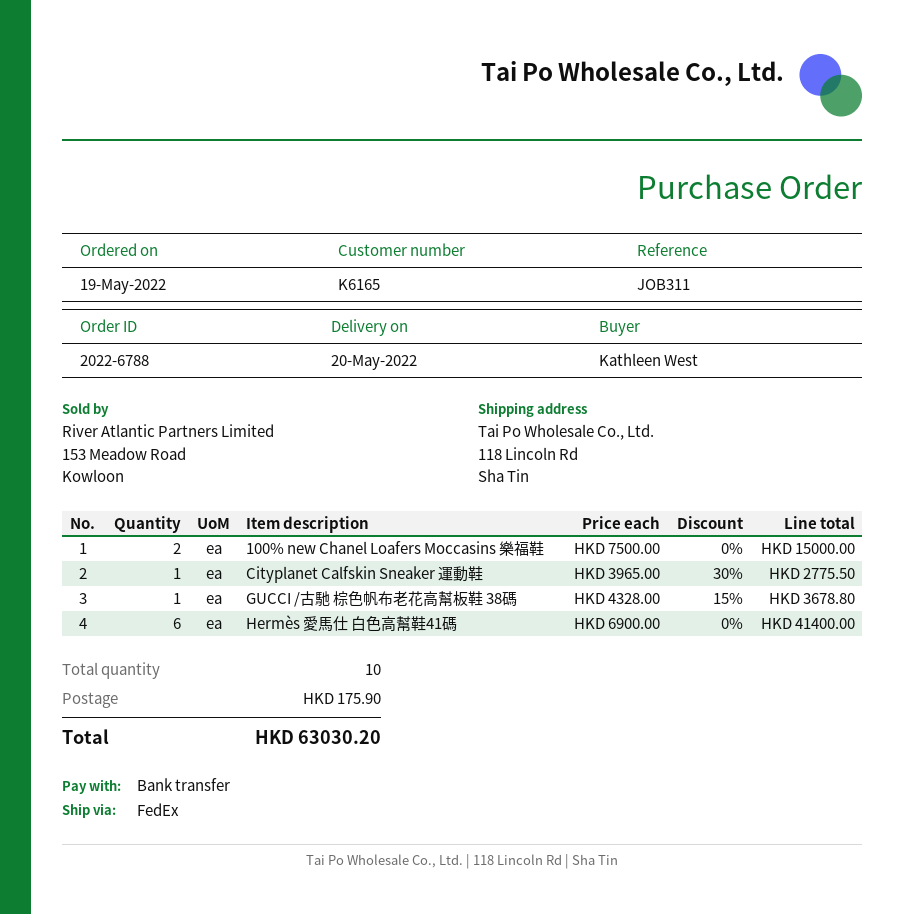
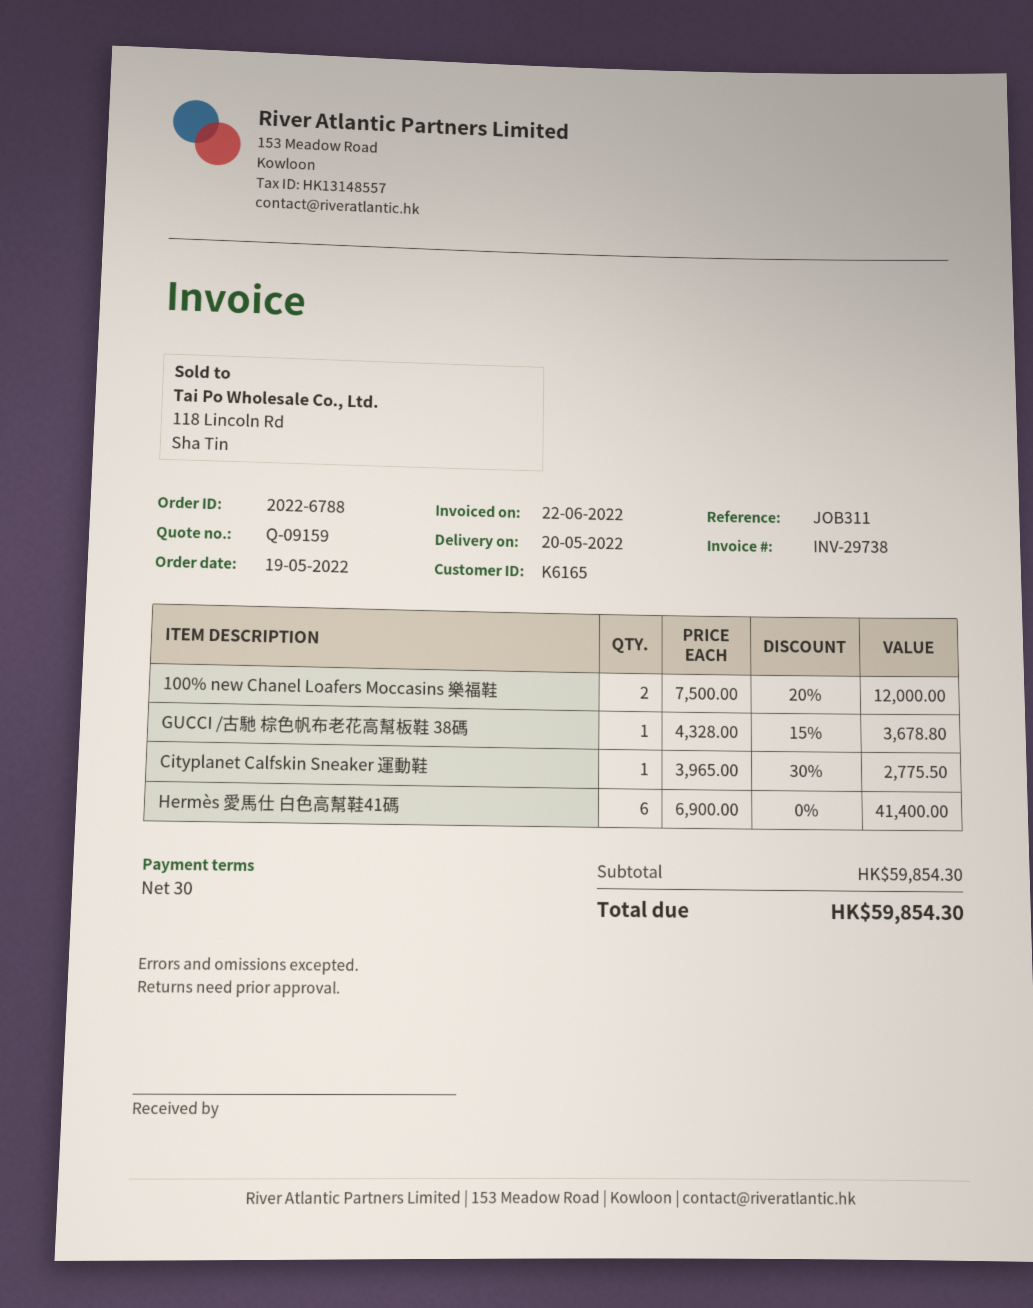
100% new Chanel Loafers Moccasins 樂福鞋: 2 x 7500.00 = 15000.00 -> 2 x 7500.00 - 20% = 12000.00
shipping: 175.90 -> none
total: 63030.20 -> 59854.30

